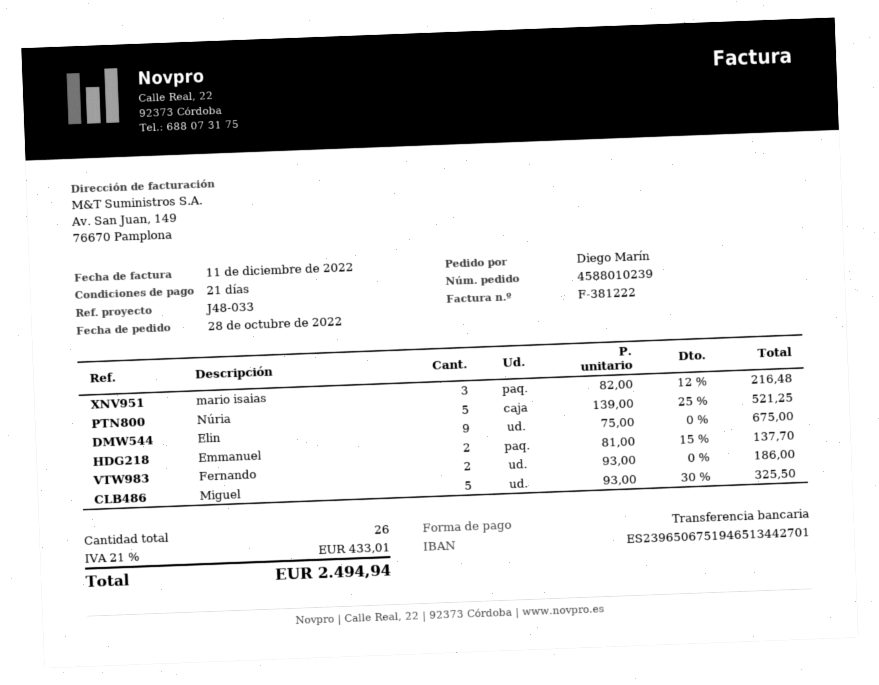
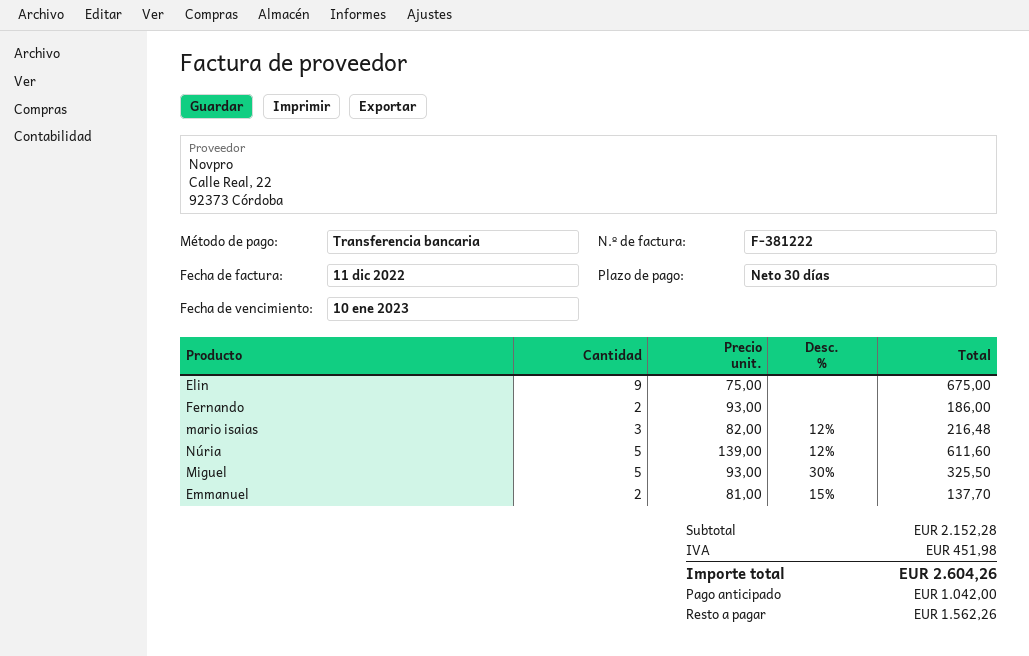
payment terms: 21 days -> 30 days
Núria: 5 x 139.00 - 25% = 521.25 -> 5 x 139.00 - 12% = 611.60
tax: 433.01 -> 451.98
total: 2494.94 -> 2604.26

